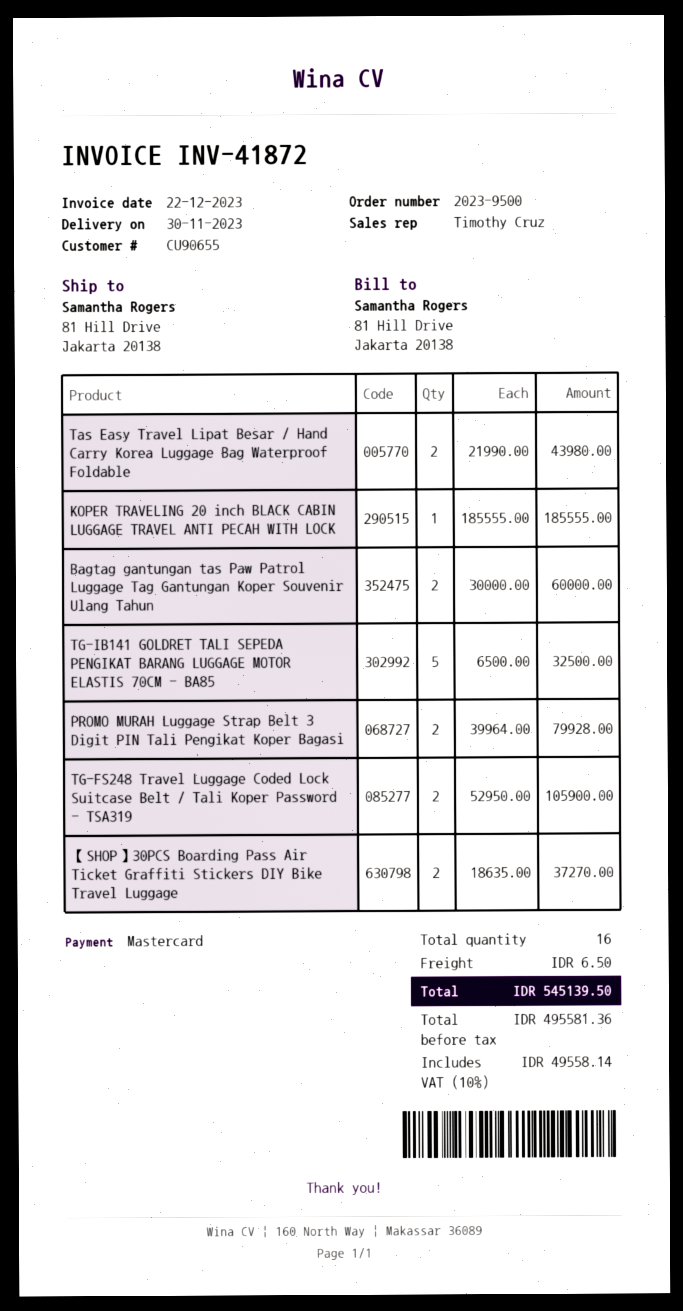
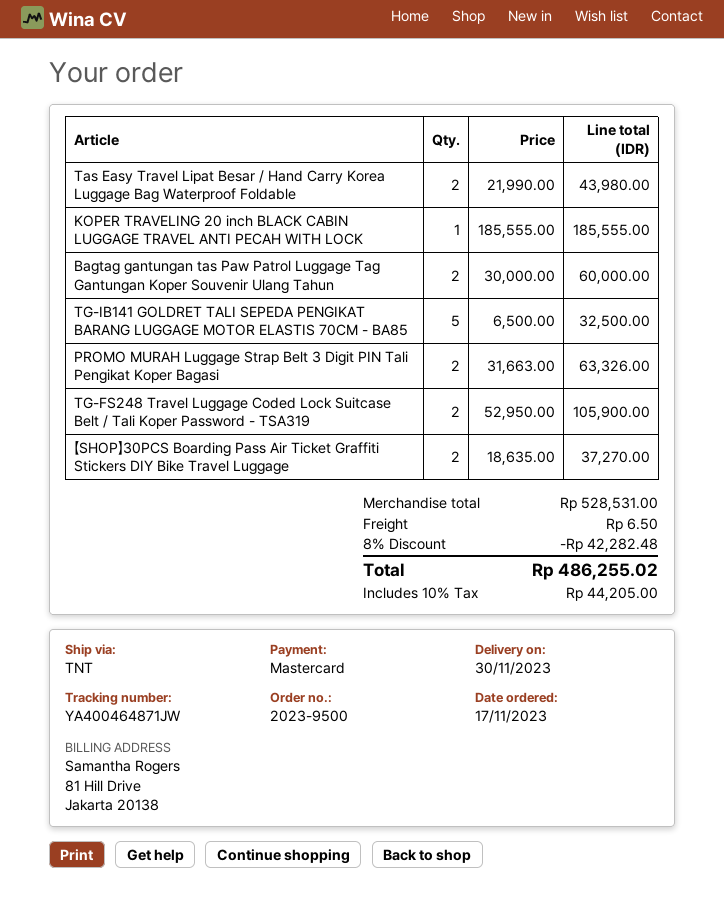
PROMO MURAH Luggage Strap Belt 3 Digit PIN Tali Pengikat Koper Bagasi: 2 x 39964.00 = 79928.00 -> 2 x 31663.00 = 63326.00
discount: none -> 8% = 42282.48
tax: 10% = 49558.14 -> 10% = 44205.00
total: 545139.50 -> 486255.02

